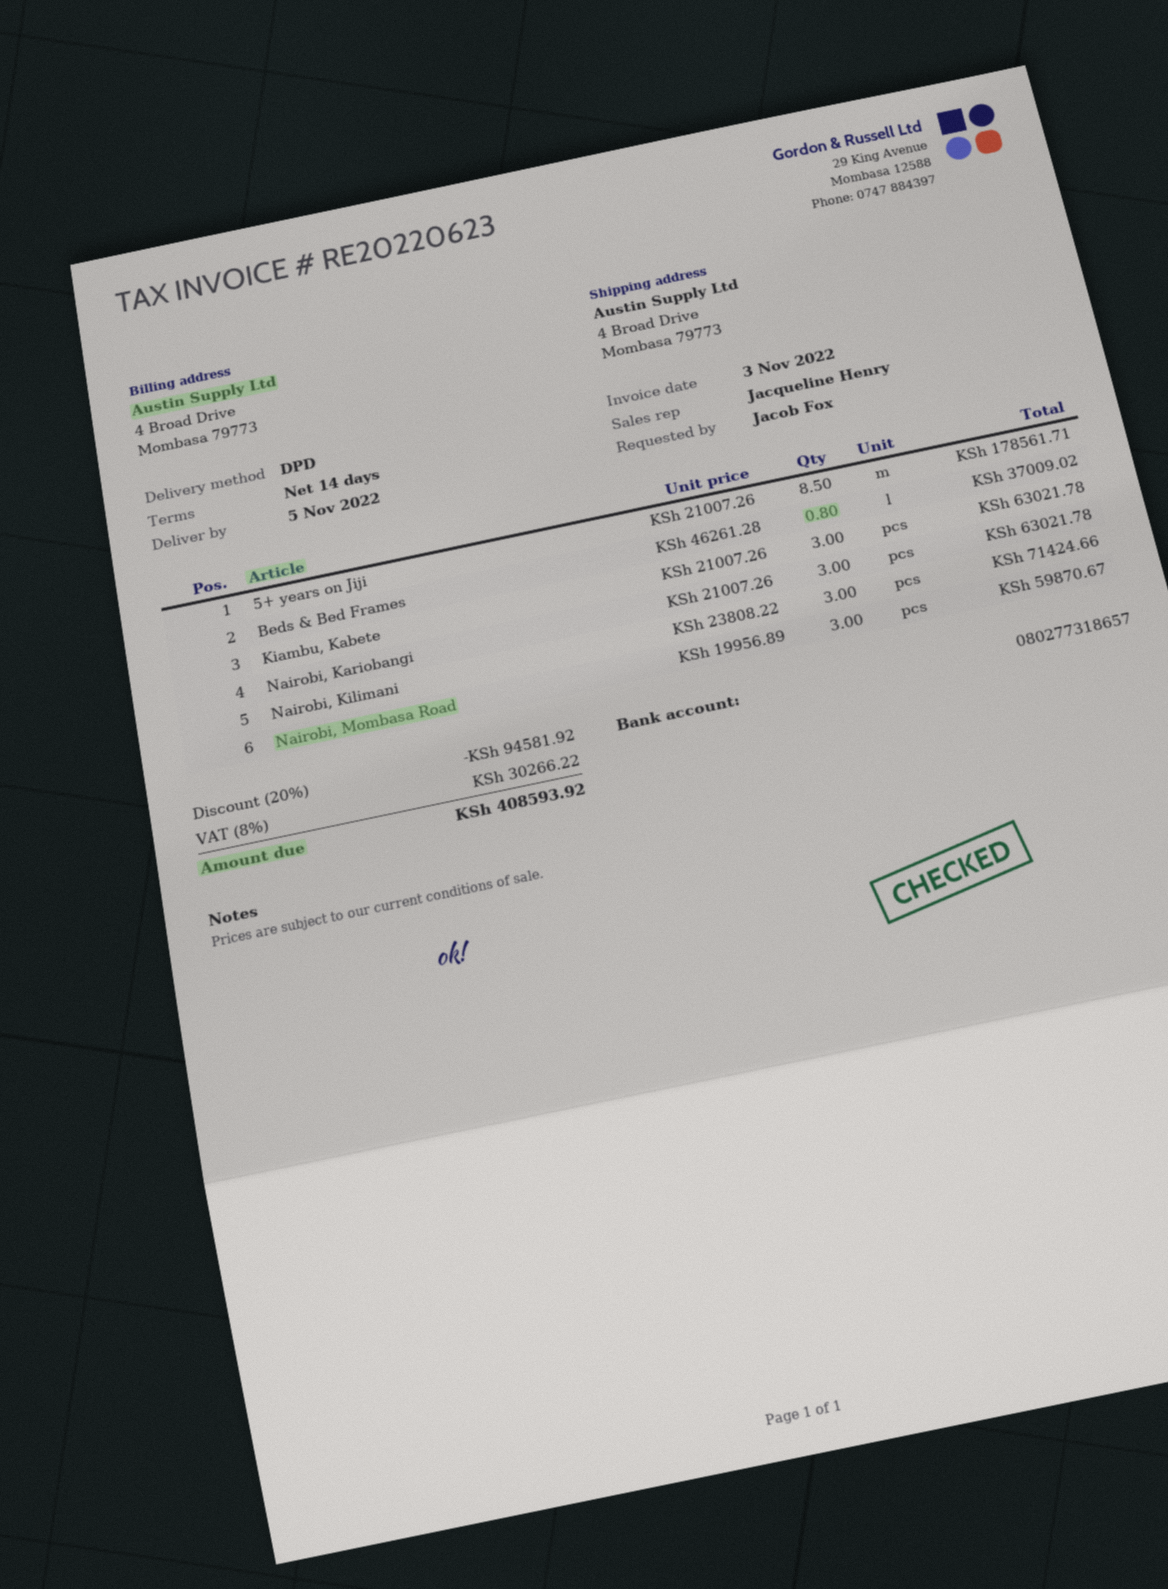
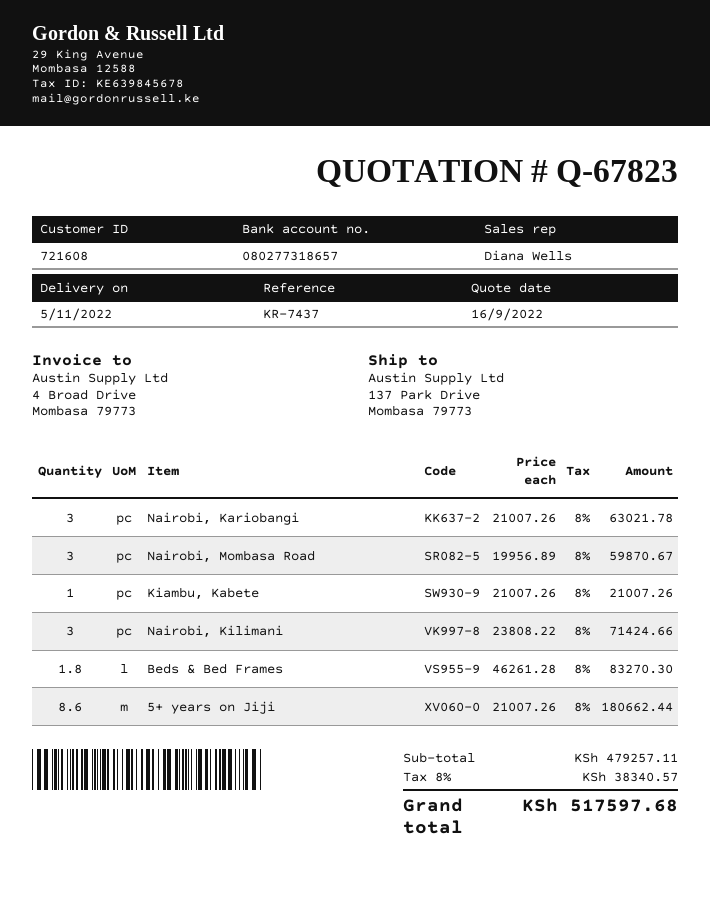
sales rep: Jacqueline Henry -> Diana Wells
ship to: 4 Broad Drive, Mombasa 79773 -> 137 Park Drive, Mombasa 79773
5+ years on Jiji: 8.5 x 21007.26 = 178561.71 -> 8.6 x 21007.26 = 180662.44
Beds & Bed Frames: 0.8 x 46261.28 = 37009.02 -> 1.8 x 46261.28 = 83270.30
Kiambu, Kabete: 3 x 21007.26 = 63021.78 -> 1 x 21007.26 = 21007.26
discount: 20% = 94581.92 -> none
tax: 8% = 30266.22 -> 8% = 38340.57
total: 408593.92 -> 517597.68

